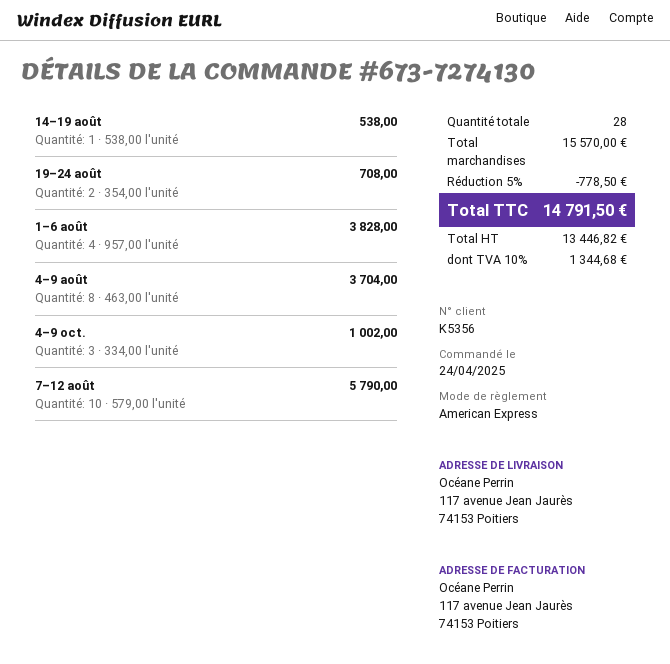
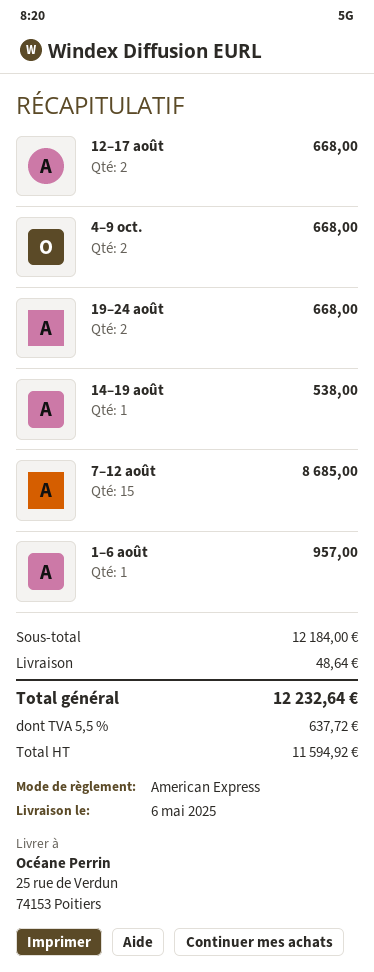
ship to: 117 avenue Jean Jaurès, 74153 Poitiers -> 25 rue de Verdun, 74153 Poitiers
19–24 août: 2 for 708.00 -> 2 for 668.00
1–6 août: 4 for 3828.00 -> 1 for 957.00
4–9 août: 8 for 3704.00 -> none
4–9 oct.: 3 for 1002.00 -> 2 for 668.00
7–12 août: 10 for 5790.00 -> 15 for 8685.00
12–17 août: none -> 2 for 668.00
subtotal: 15570.00 -> 12184.00
discount: 5% = 778.50 -> none
shipping: none -> 48.64
net: 13446.82 -> 11594.92
tax: 10% = 1344.68 -> 5.5% = 637.72
total: 14791.50 -> 12232.64

